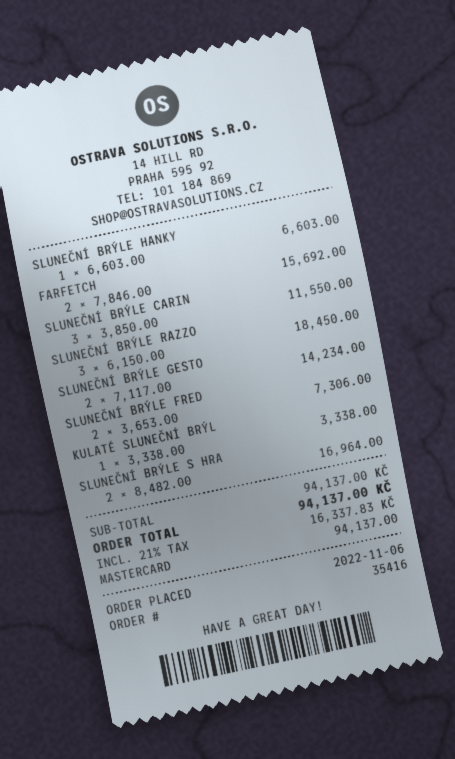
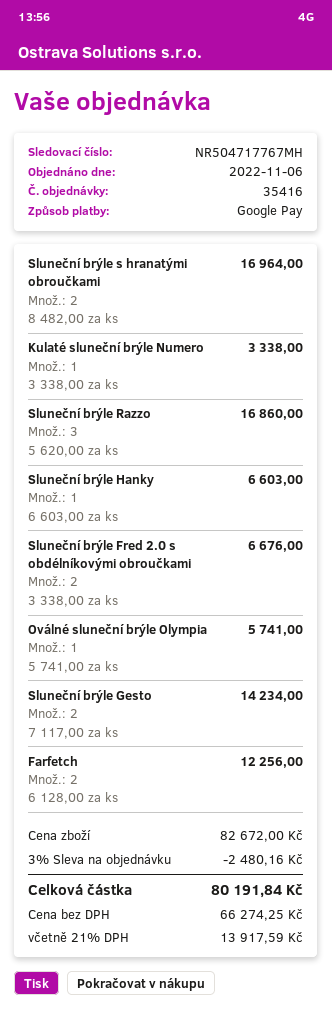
payment method: Mastercard -> Google Pay
FARFETCH: 2 x 7846.00 = 15692.00 -> 2 x 6128.00 = 12256.00
SLUNEČNÍ BRÝLE CARIN: 3 x 3850.00 = 11550.00 -> none
SLUNEČNÍ BRÝLE RAZZO: 3 x 6150.00 = 18450.00 -> 3 x 5620.00 = 16860.00
SLUNEČNÍ BRÝLE FRED: 2 x 3653.00 = 7306.00 -> 2 x 3338.00 = 6676.00
Oválné sluneční brýle Olympia: none -> 1 x 5741.00 = 5741.00
subtotal: 94137.00 -> 82672.00
discount: none -> 3% = 2480.16
tax: 21% = 16337.83 -> 21% = 13917.59
total: 94137.00 -> 80191.84

